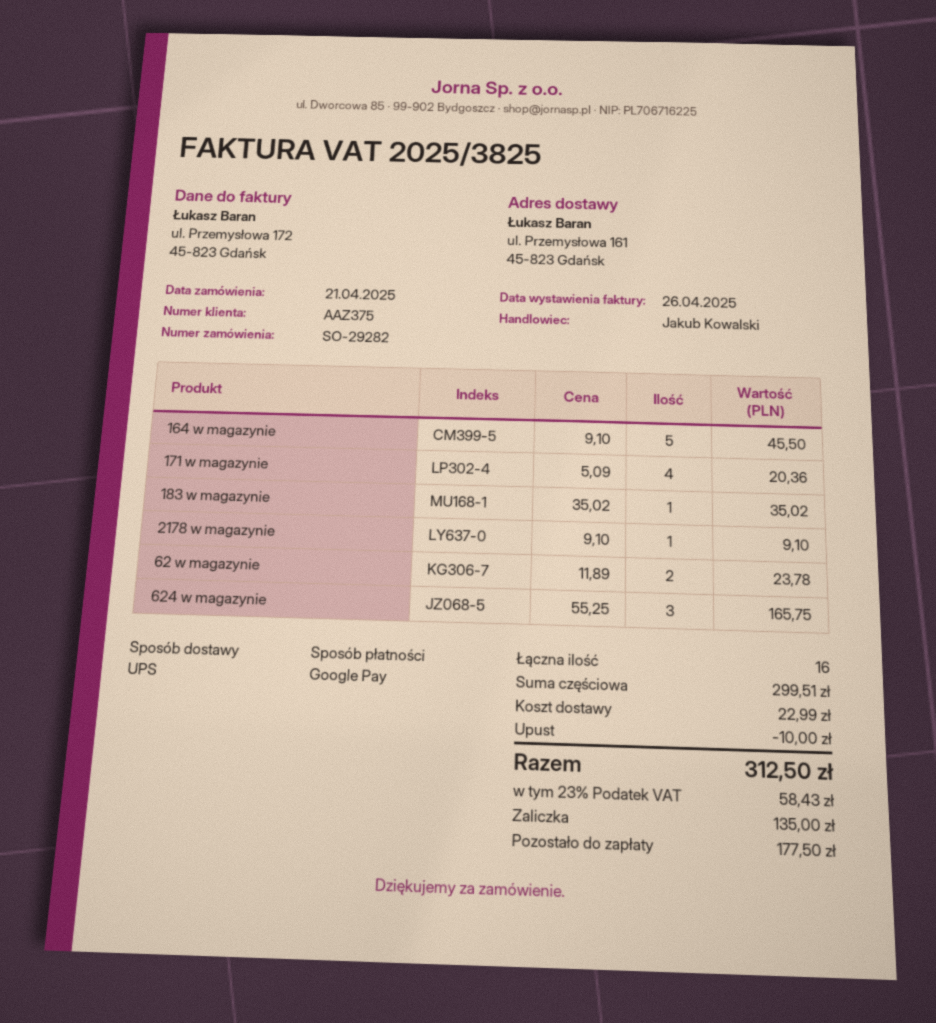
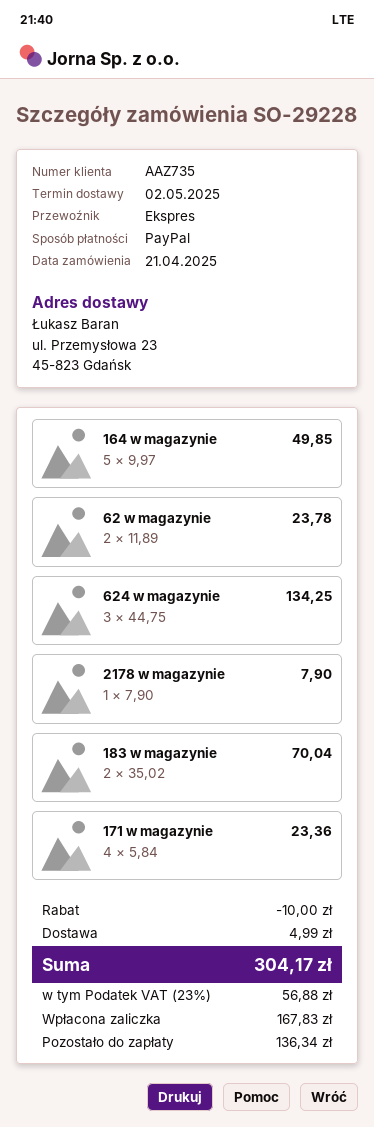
order number: SO-29282 -> SO-29228
customer number: AAZ375 -> AAZ735
payment method: Google Pay -> PayPal
shipping method: UPS -> express
ship to: ul. Przemysłowa 161, 45-823 Gdańsk -> ul. Przemysłowa 23, 45-823 Gdańsk
164 w magazynie: 5 x 9.10 = 45.50 -> 5 x 9.97 = 49.85
171 w magazynie: 4 x 5.09 = 20.36 -> 4 x 5.84 = 23.36
183 w magazynie: 1 x 35.02 = 35.02 -> 2 x 35.02 = 70.04
2178 w magazynie: 1 x 9.10 = 9.10 -> 1 x 7.90 = 7.90
624 w magazynie: 3 x 55.25 = 165.75 -> 3 x 44.75 = 134.25
shipping: 22.99 -> 4.99
tax: 23% = 58.43 -> 23% = 56.88
total: 312.50 -> 304.17
deposit: 135.00 -> 167.83
balance: 177.50 -> 136.34

